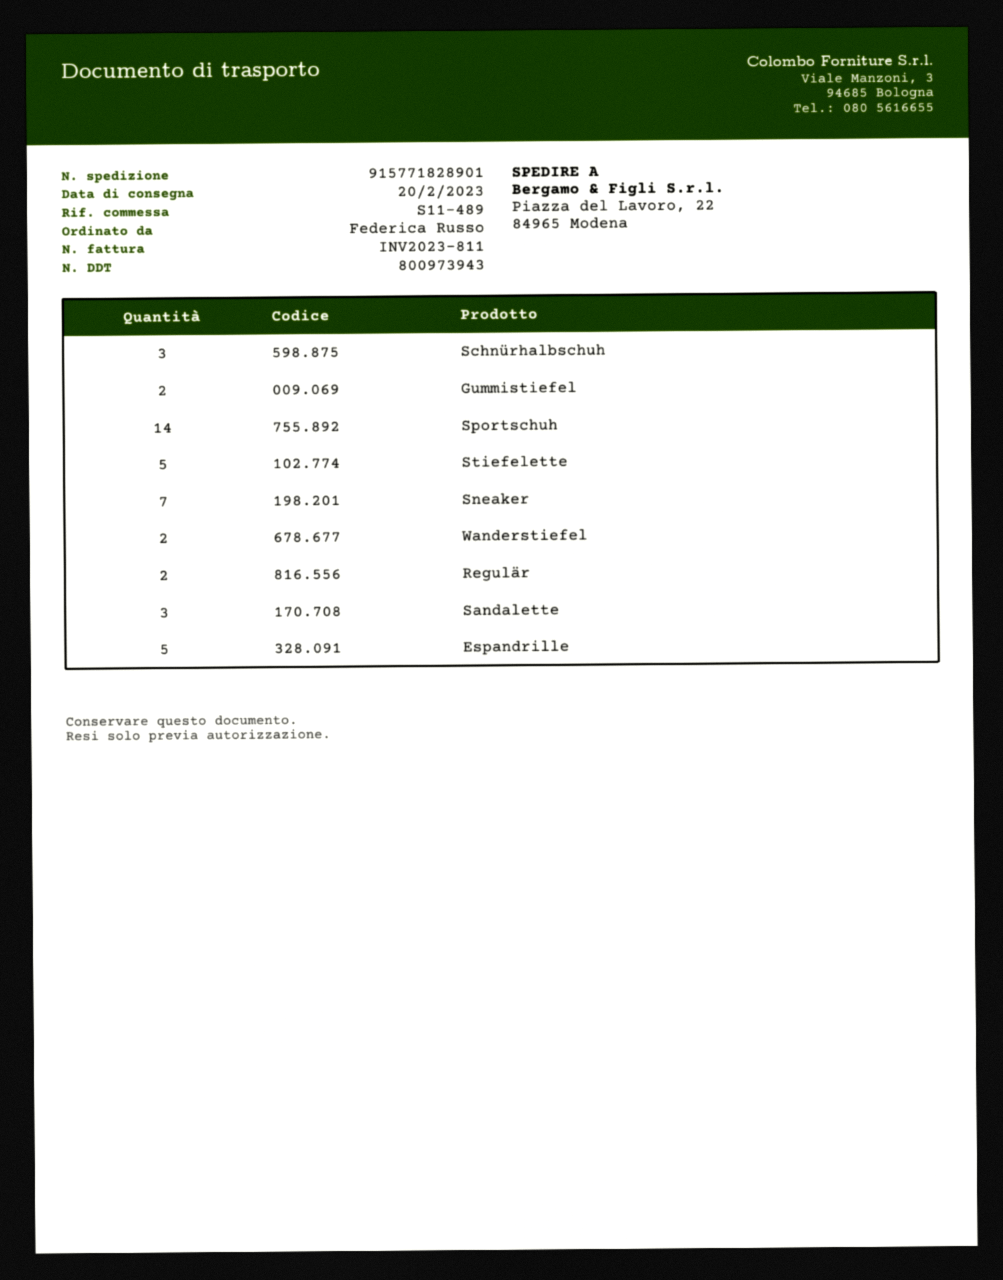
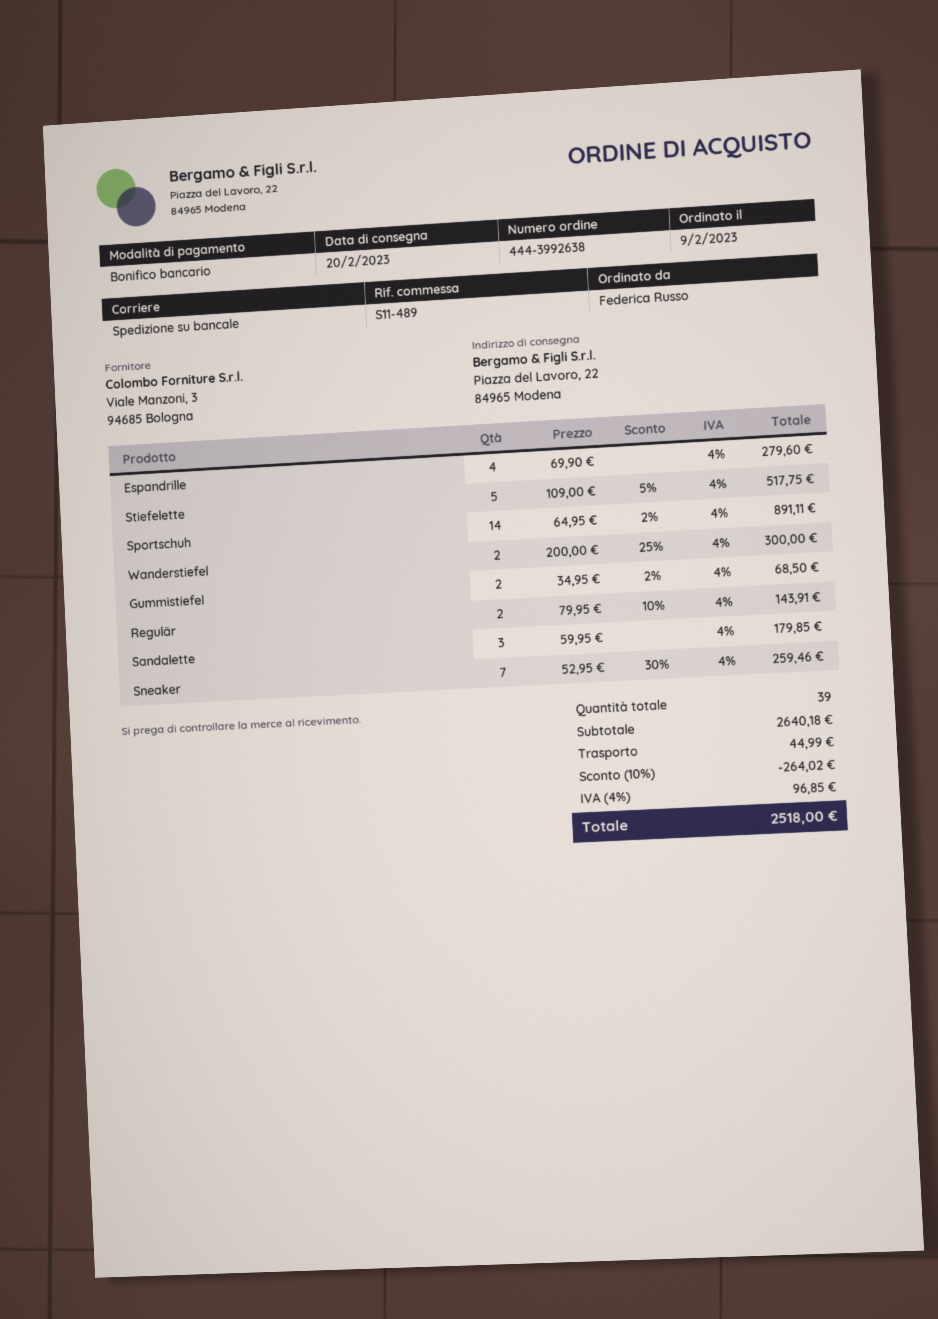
Schnürhalbschuh: 3 -> none
Espandrille: 5 -> 4

